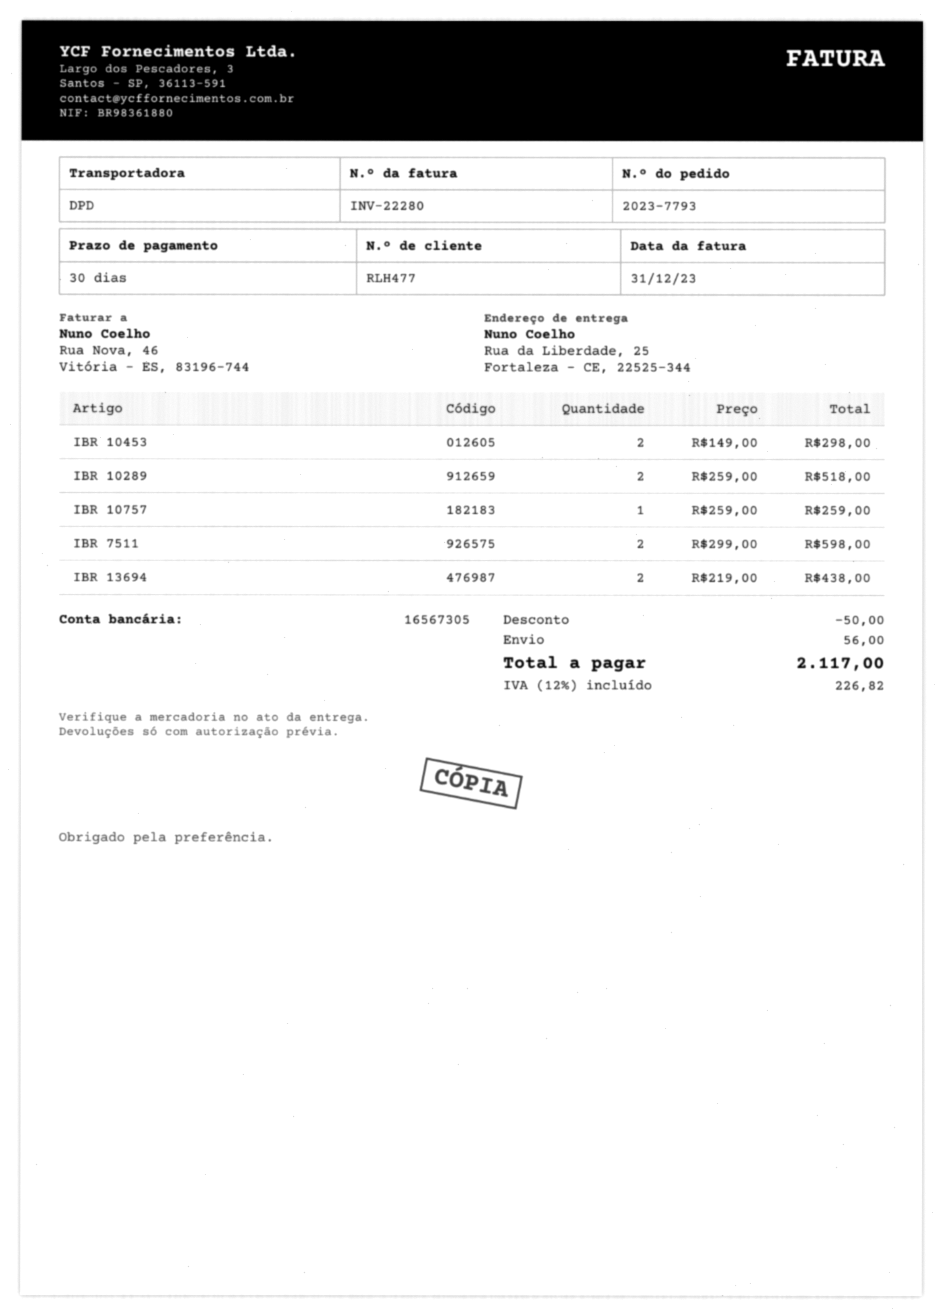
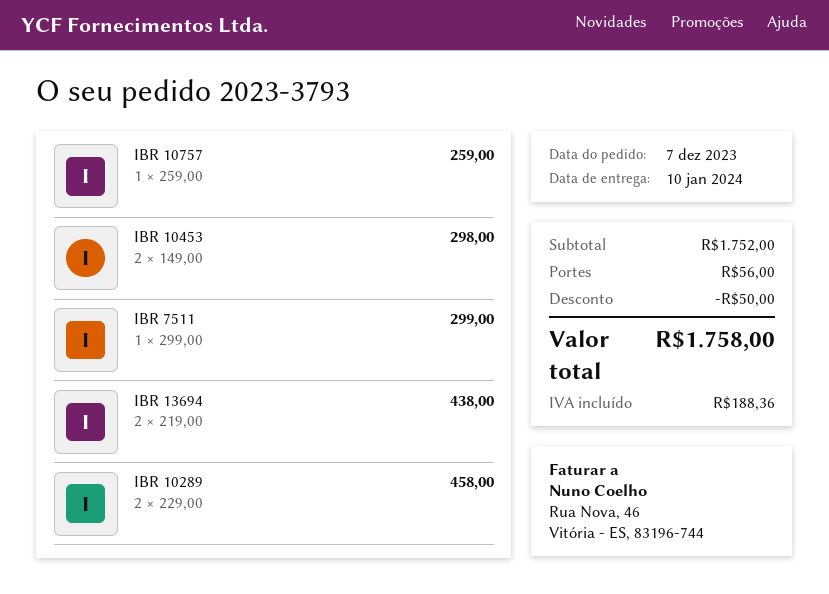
order number: 2023-7793 -> 2023-3793
IBR 10289: 2 x 259.00 = 518.00 -> 2 x 229.00 = 458.00
IBR 7511: 2 x 299.00 = 598.00 -> 1 x 299.00 = 299.00
tax: 226.82 -> 188.36
total: 2117.00 -> 1758.00

